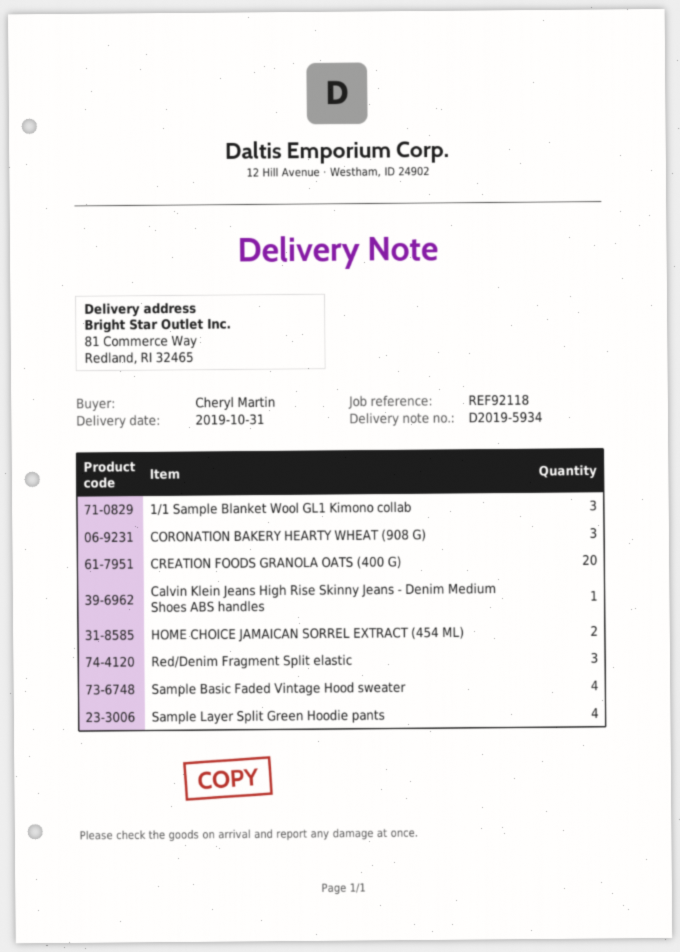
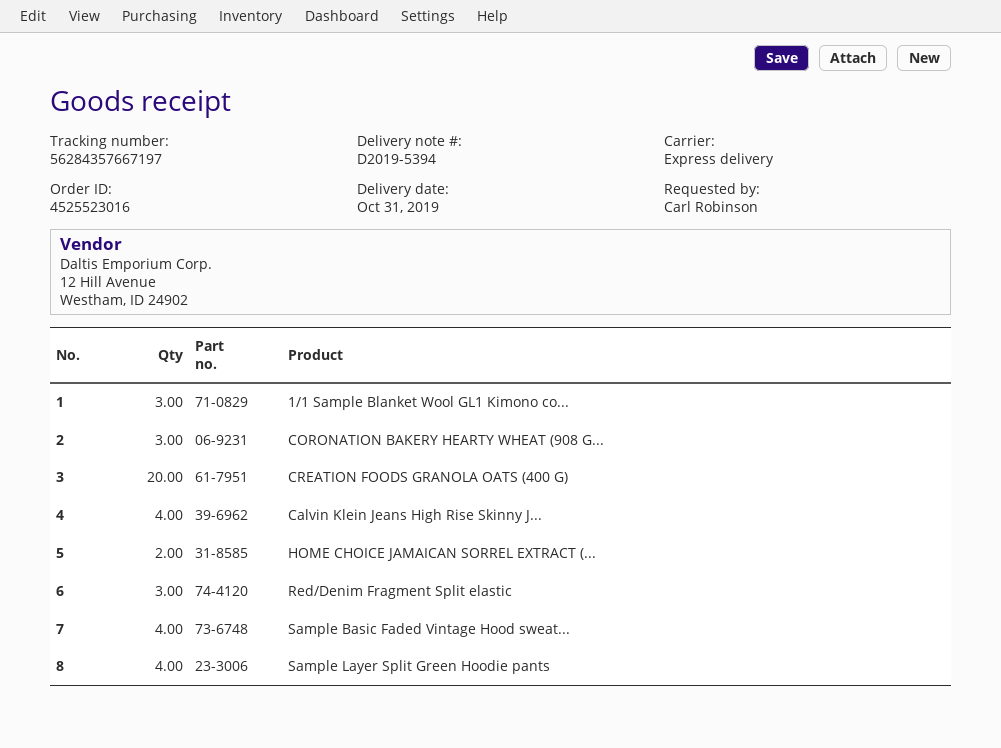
delivery note number: D2019-5934 -> D2019-5394
ordered by: Cheryl Martin -> Carl Robinson
Calvin Klein Jeans High Rise Skinny Jeans - Denim Medium Shoes ABS handles: 1 -> 4

